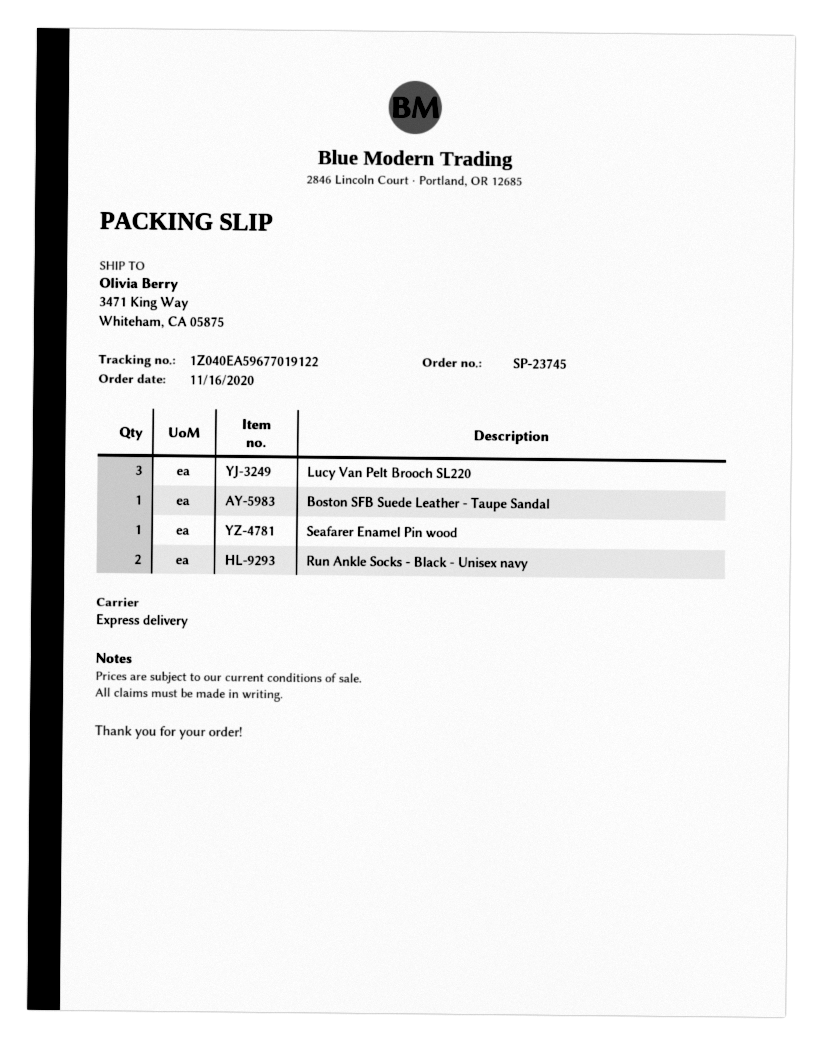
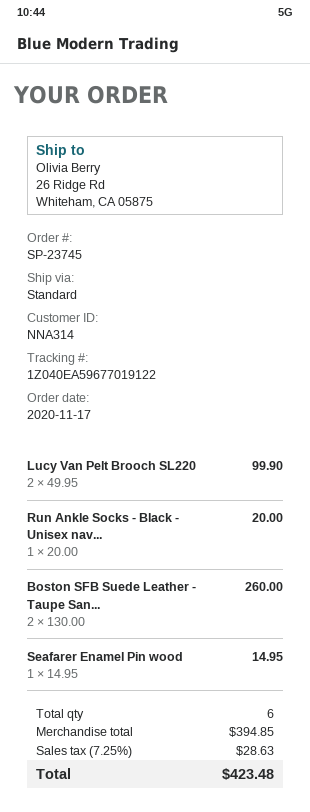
order date: 2020-11-16 -> 2020-11-17
shipping method: express -> standard
ship to: 3471 King Way, Whiteham, CA 05875 -> 26 Ridge Rd, Whiteham, CA 05875
Lucy Van Pelt Brooch SL220: 3 -> 2
Boston SFB Suede Leather - Taupe Sandal: 1 -> 2
Run Ankle Socks - Black - Unisex navy: 2 -> 1

